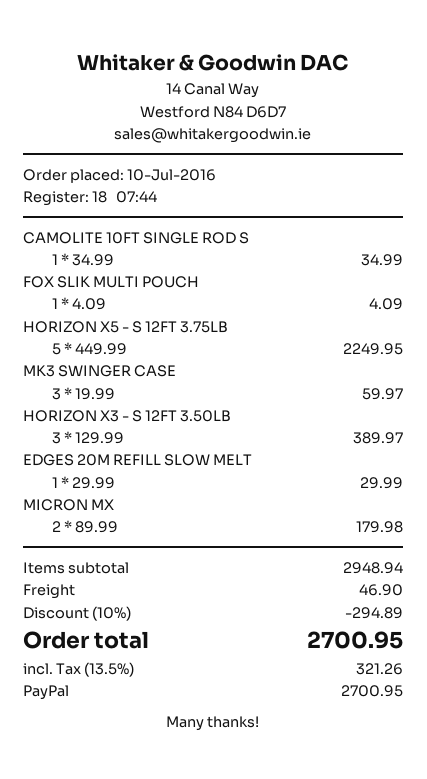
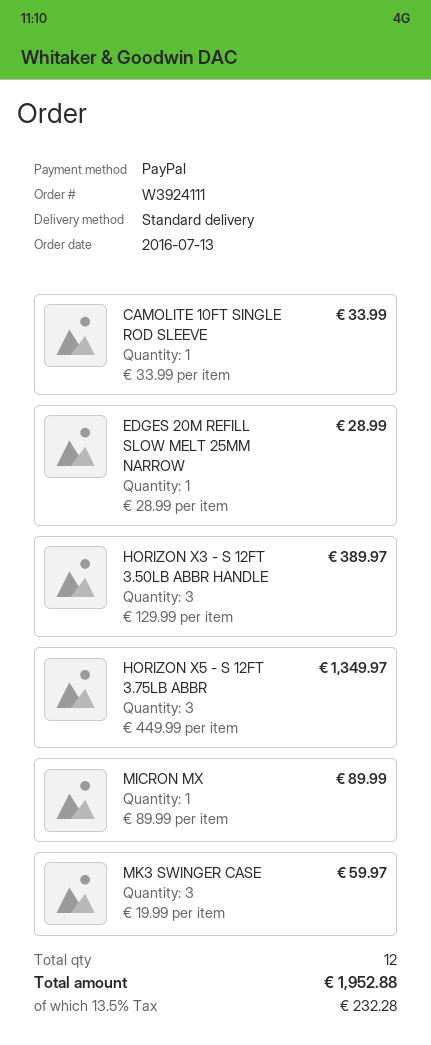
order date: 2016-07-10 -> 2016-07-13
CAMOLITE 10FT SINGLE ROD S: 1 x 34.99 = 34.99 -> 1 x 33.99 = 33.99
FOX SLIK MULTI POUCH: 1 x 4.09 = 4.09 -> none
HORIZON X5 - S 12FT 3.75LB: 5 x 449.99 = 2249.95 -> 3 x 449.99 = 1349.97
EDGES 20M REFILL SLOW MELT: 1 x 29.99 = 29.99 -> 1 x 28.99 = 28.99
MICRON MX: 2 x 89.99 = 179.98 -> 1 x 89.99 = 89.99
discount: 10% = 294.89 -> none
shipping: 46.90 -> none
tax: 13.5% = 321.26 -> 13.5% = 232.28
total: 2700.95 -> 1952.88

